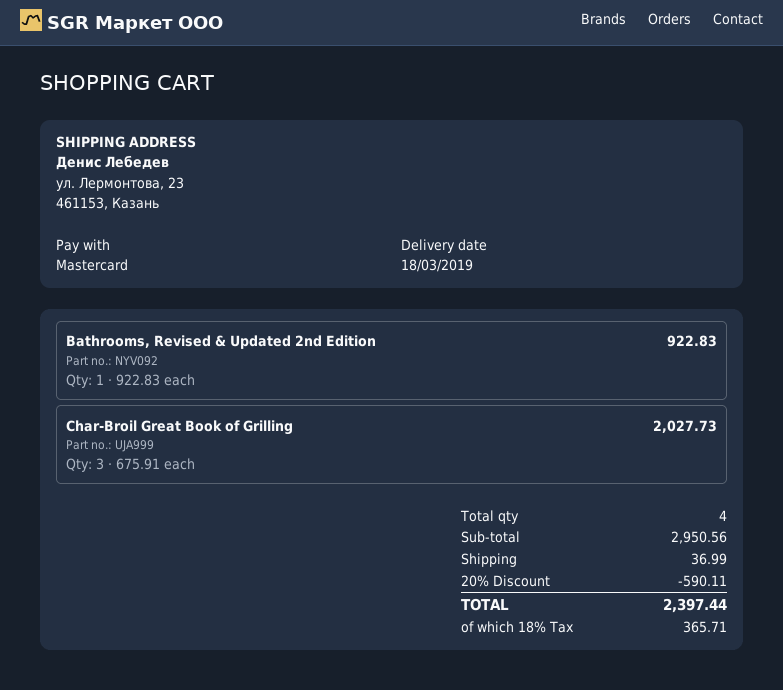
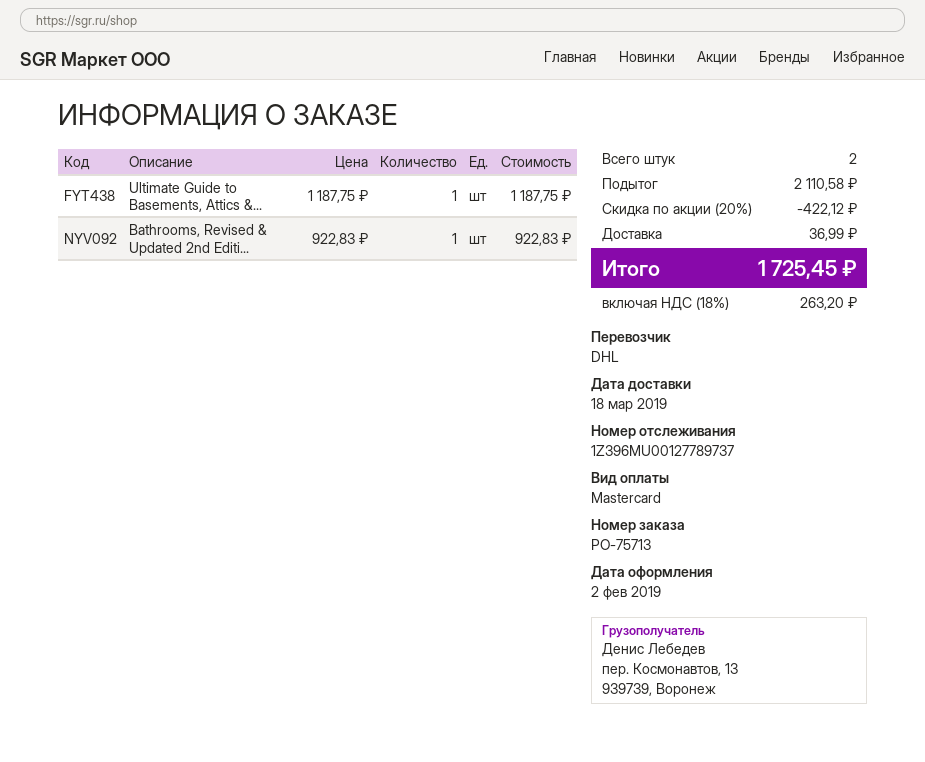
ship to: ул. Лермонтова, 23, 461153, Казань -> пер. Космонавтов, 13, 939739, Воронеж
Char-Broil Great Book of Grilling: 3 x 675.91 = 2027.73 -> none
Ultimate Guide to Basements, Attics &...: none -> 1 x 1187.75 = 1187.75
total quantity: 4 -> 2
subtotal: 2950.56 -> 2110.58
discount: 20% = 590.11 -> 20% = 422.12
tax: 18% = 365.71 -> 18% = 263.20
total: 2397.44 -> 1725.45

